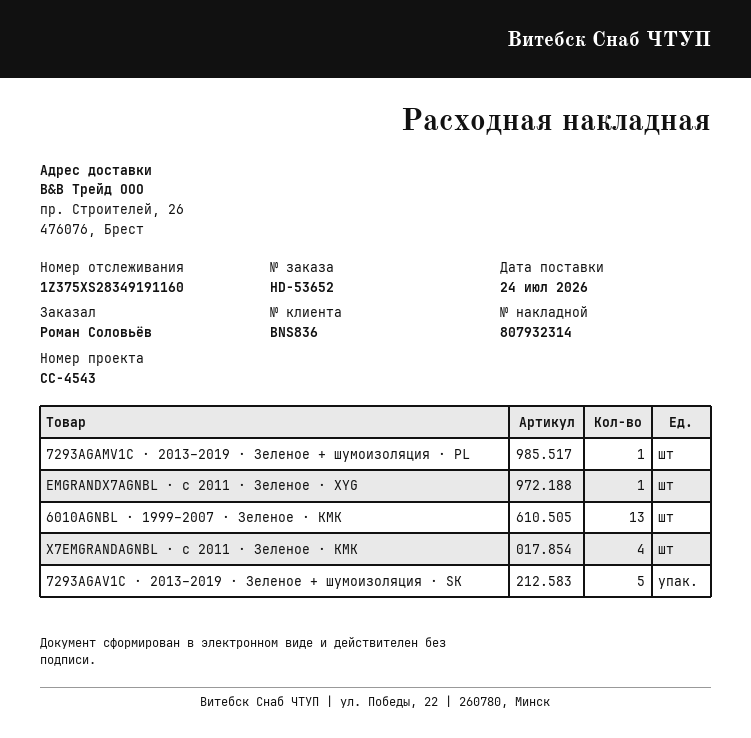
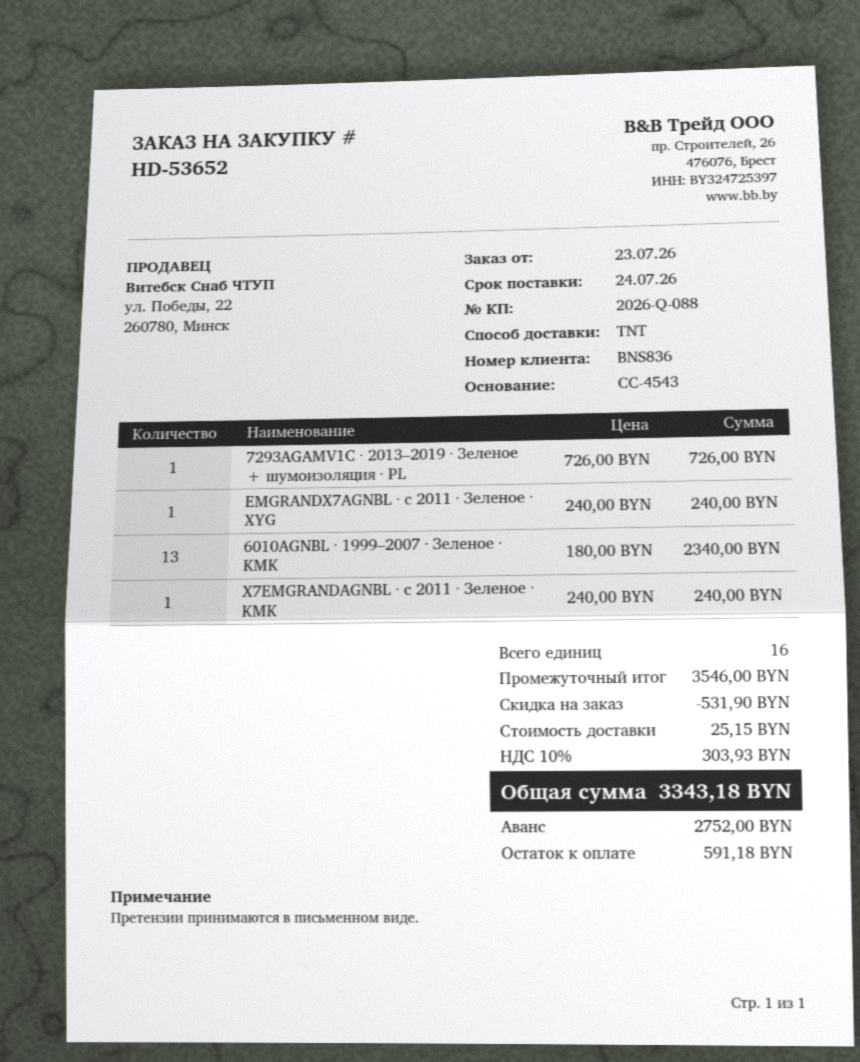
X7EMGRANDAGNBL · с 2011 · Зеленое · KMK: 4 -> 1
7293AGAV1C · 2013–2019 · Зеленое + шумоизоляция · SK: 5 -> none

